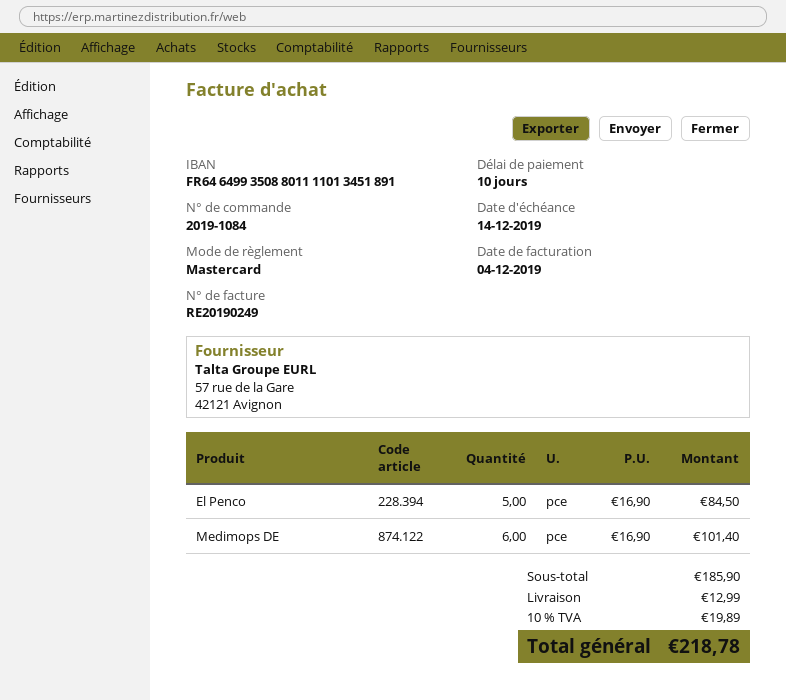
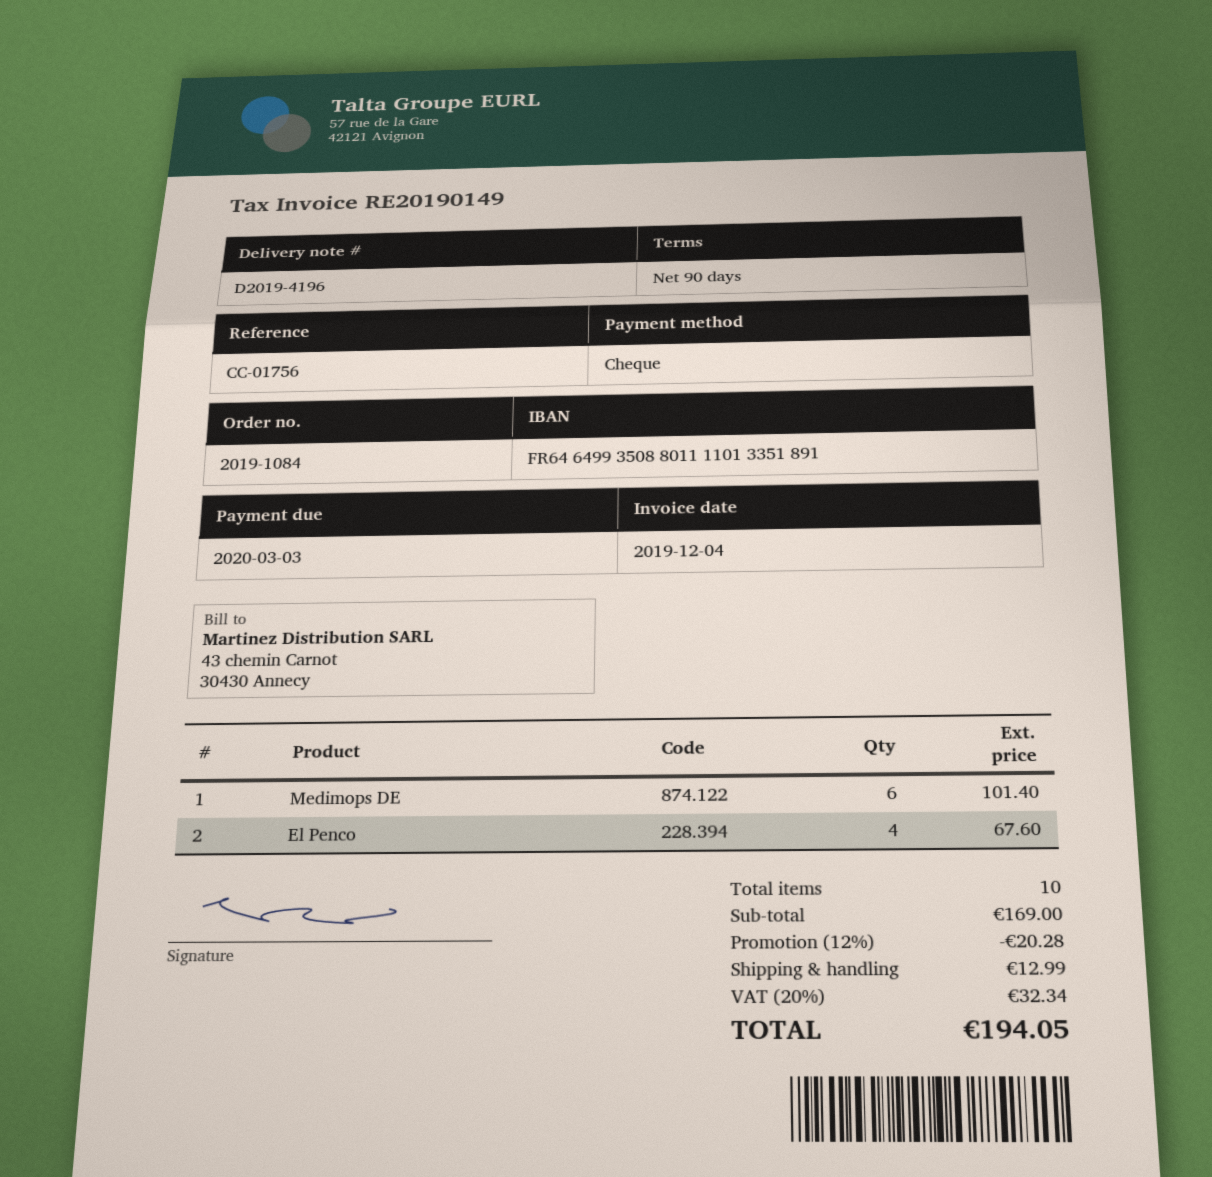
invoice number: RE20190249 -> RE20190149
payment terms: 10 days -> 90 days
due date: 2019-12-14 -> 2020-03-03
payment method: Mastercard -> cheque
bank account: FR6464993508801111013451891 -> FR6464993508801111013351891
El Penco: 5 for 84.50 -> 4 for 67.60
subtotal: 185.90 -> 169.00
discount: none -> 12% = 20.28
tax: 10% = 19.89 -> 20% = 32.34
total: 218.78 -> 194.05

